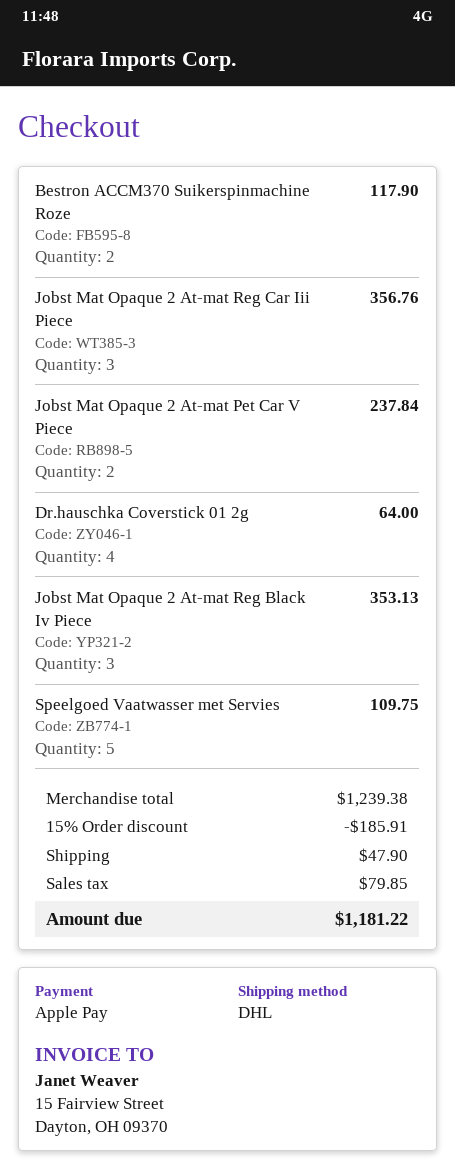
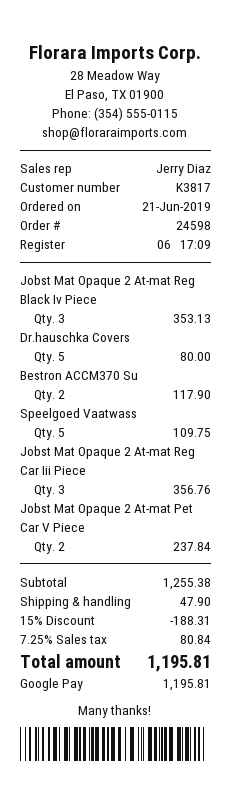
payment method: Apple Pay -> Google Pay
Dr.hauschka Coverstick 01 2g: 4 for 64.00 -> 5 for 80.00
subtotal: 1239.38 -> 1255.38
discount: 15% = 185.91 -> 15% = 188.31
tax: 79.85 -> 80.84
total: 1181.22 -> 1195.81

